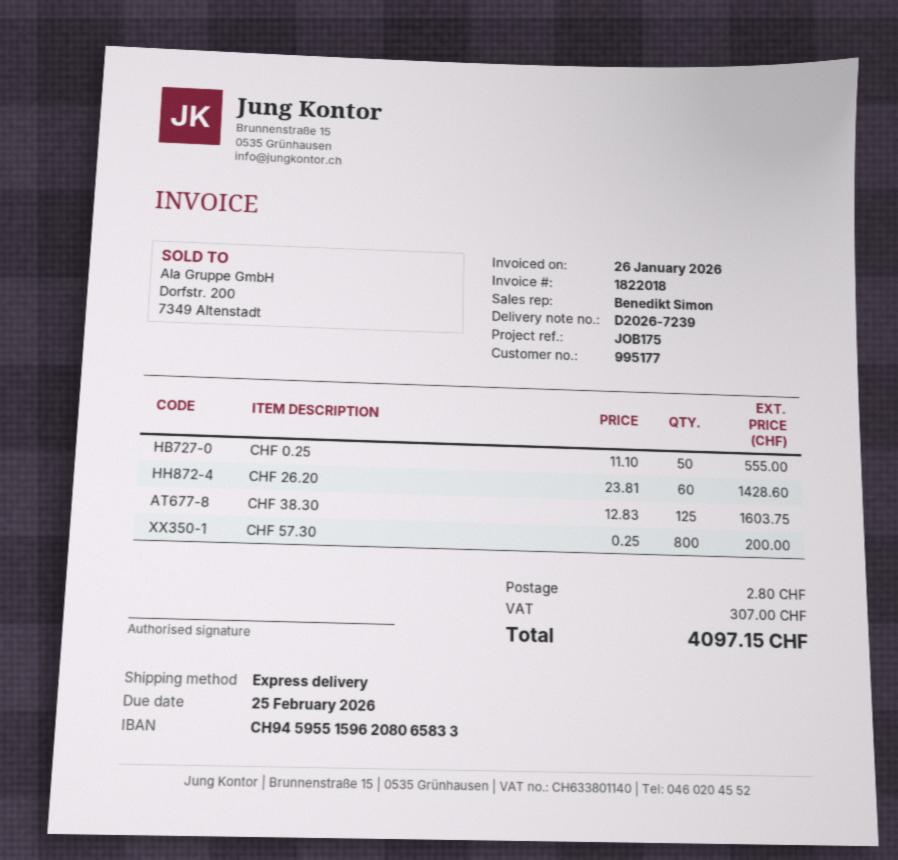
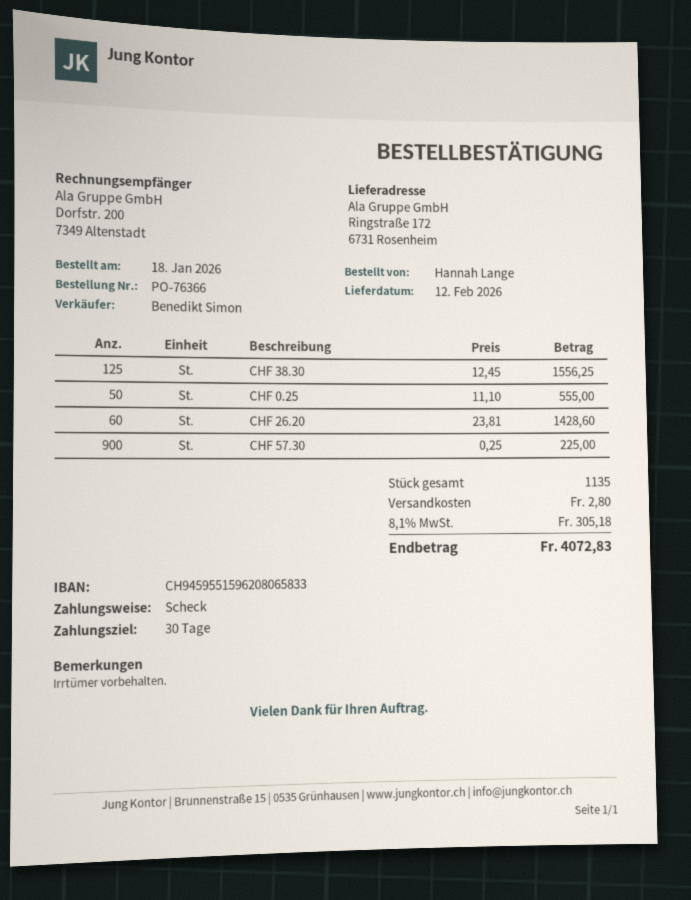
CHF 38.30: 125 x 12.83 = 1603.75 -> 125 x 12.45 = 1556.25
CHF 57.30: 800 x 0.25 = 200.00 -> 900 x 0.25 = 225.00
tax: 307.00 -> 305.18
total: 4097.15 -> 4072.83

